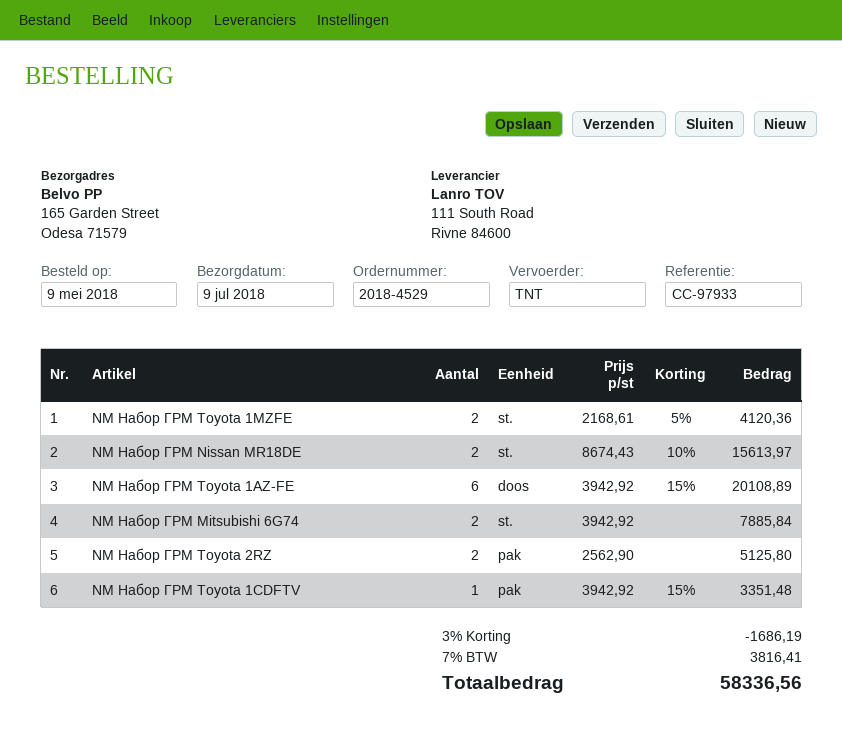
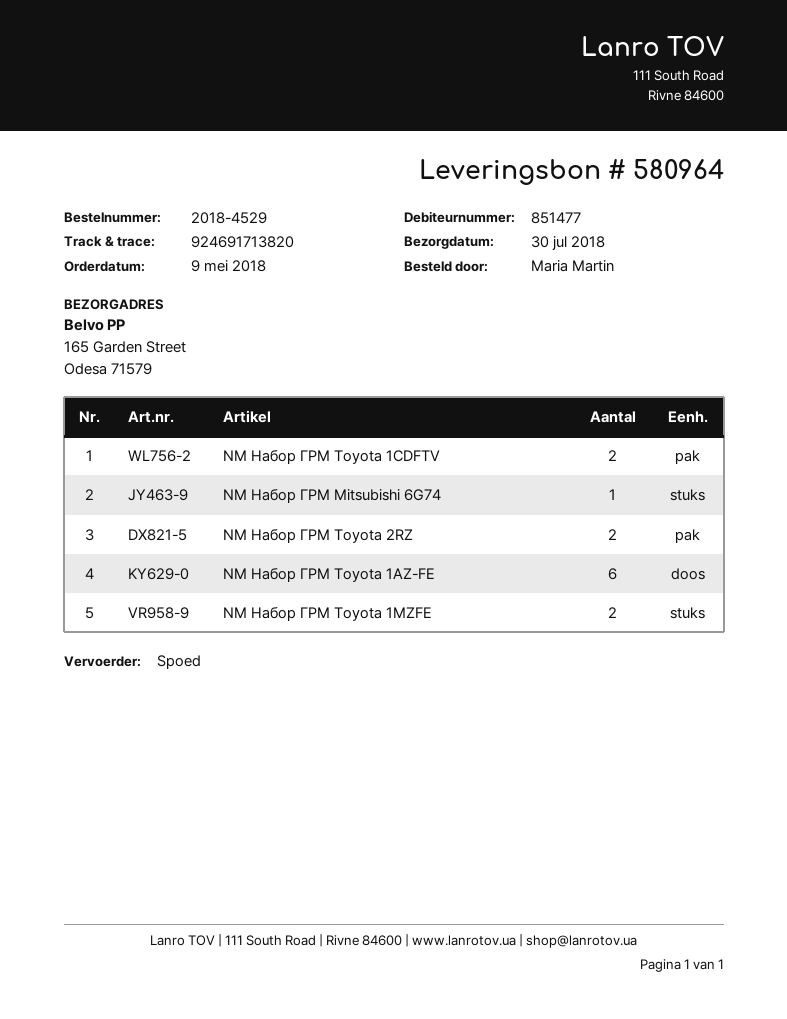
delivery date: 2018-07-09 -> 2018-07-30
shipping method: TNT -> express
NM Набор ГРМ Nissan MR18DE: 2 -> none
NM Набор ГРМ Mitsubishi 6G74: 2 -> 1
NM Набор ГРМ Toyota 1CDFTV: 1 -> 2

